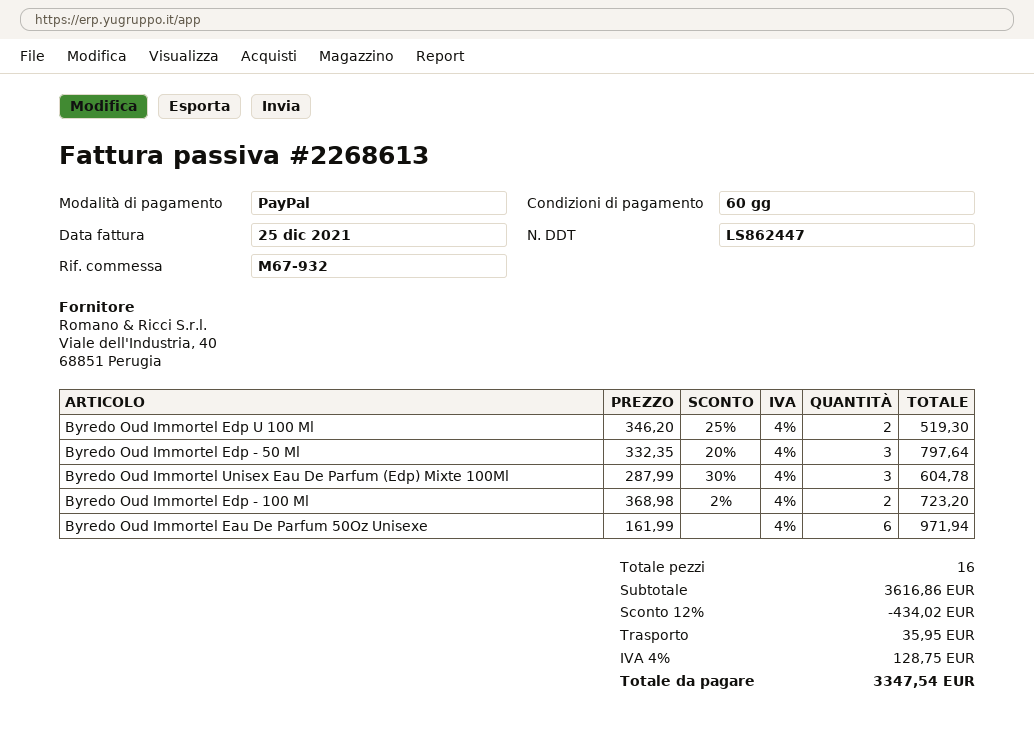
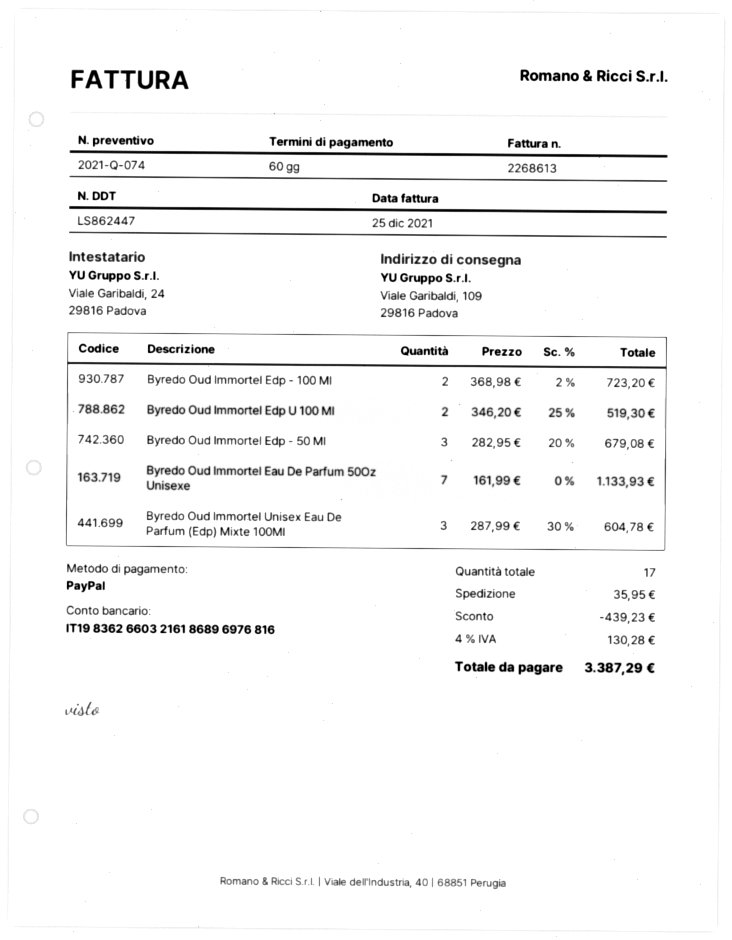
Byredo Oud Immortel Edp - 50 Ml: 3 x 332.35 - 20% = 797.64 -> 3 x 282.95 - 20% = 679.08
Byredo Oud Immortel Eau De Parfum 50Oz Unisexe: 6 x 161.99 = 971.94 -> 7 x 161.99 = 1133.93
total quantity: 16 -> 17
discount: 434.02 -> 439.23
tax: 4% = 128.75 -> 4% = 130.28
total: 3347.54 -> 3387.29

